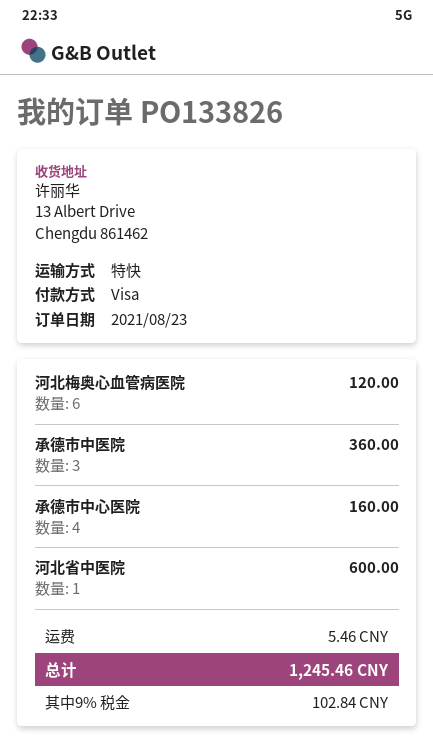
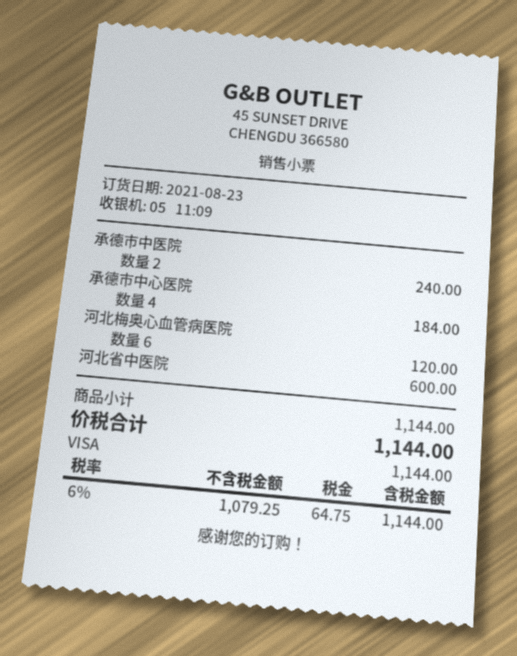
承德市中医院: 3 for 360.00 -> 2 for 240.00
承德市中心医院: 4 for 160.00 -> 4 for 184.00
shipping: 5.46 -> none
tax: 9% = 102.84 -> 6% = 64.75
total: 1245.46 -> 1144.00

